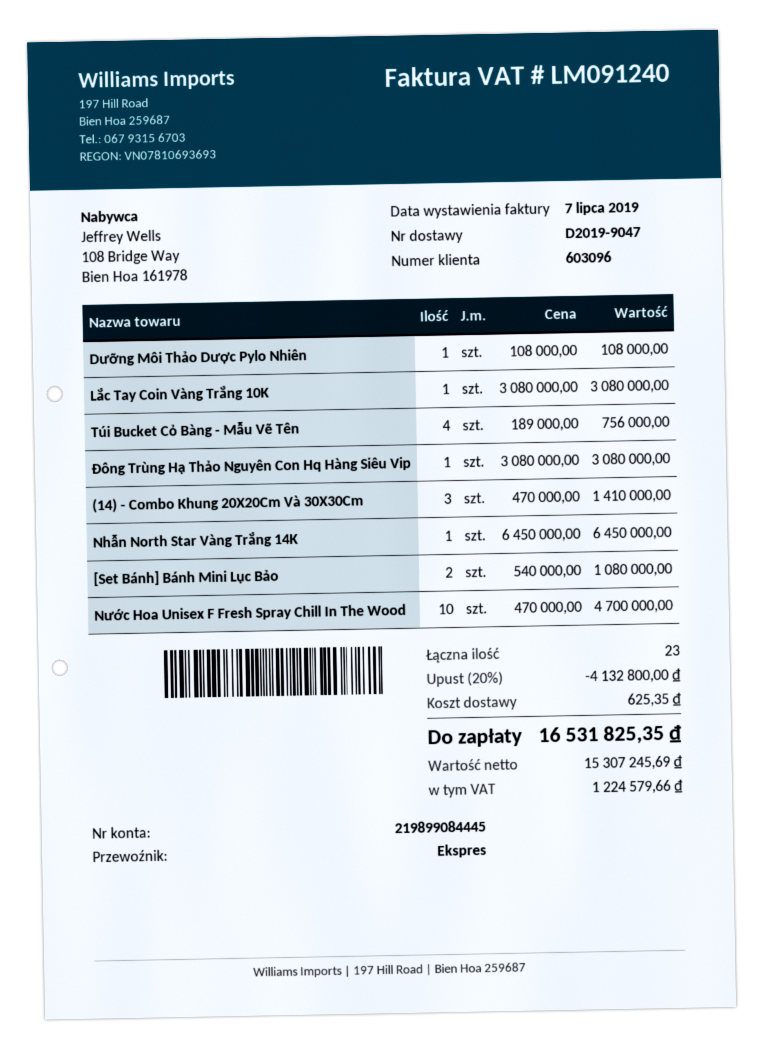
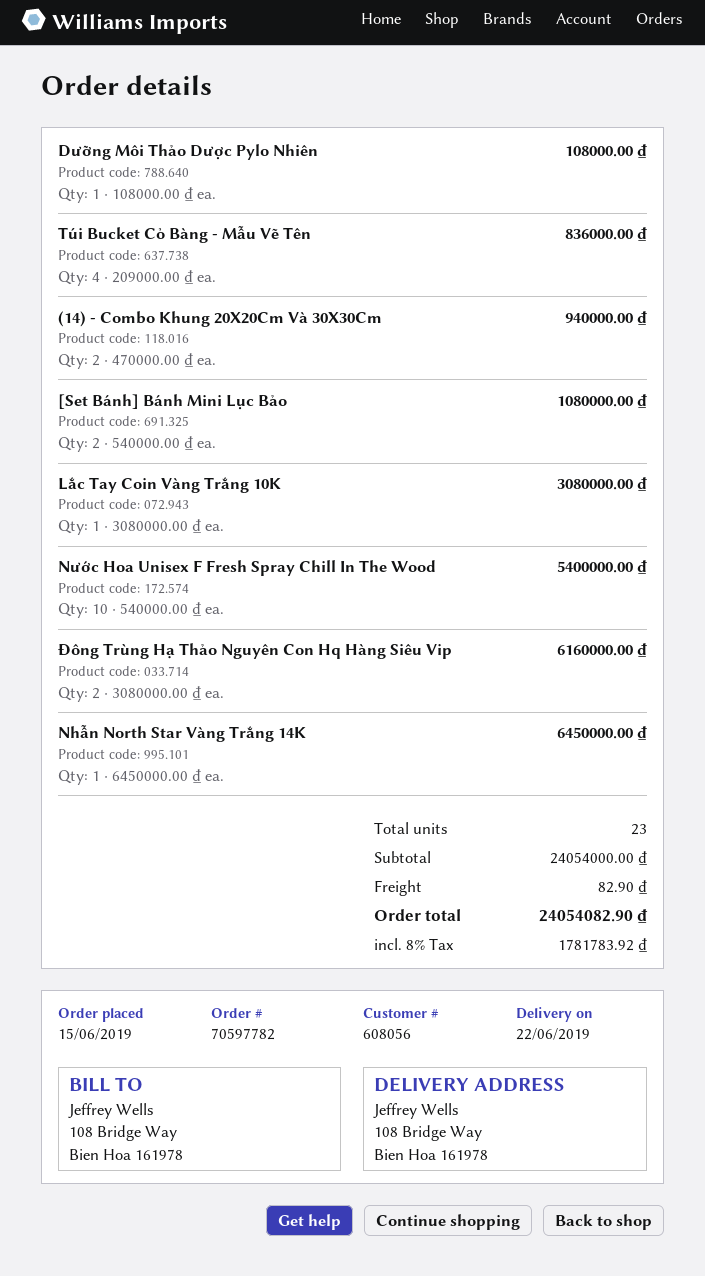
customer number: 603096 -> 608056
Túi Bucket Cỏ Bàng - Mẫu Vẽ Tên: 4 x 189000.00 = 756000.00 -> 4 x 209000.00 = 836000.00
Đông Trùng Hạ Thảo Nguyên Con Hq Hàng Siêu Vip: 1 x 3080000.00 = 3080000.00 -> 2 x 3080000.00 = 6160000.00
(14) - Combo Khung 20X20Cm Và 30X30Cm: 3 x 470000.00 = 1410000.00 -> 2 x 470000.00 = 940000.00
Nước Hoa Unisex F Fresh Spray Chill In The Wood: 10 x 470000.00 = 4700000.00 -> 10 x 540000.00 = 5400000.00
discount: 20% = 4132800.00 -> none
shipping: 625.35 -> 82.90
tax: 1224579.66 -> 1781783.92
total: 16531825.35 -> 24054082.90

